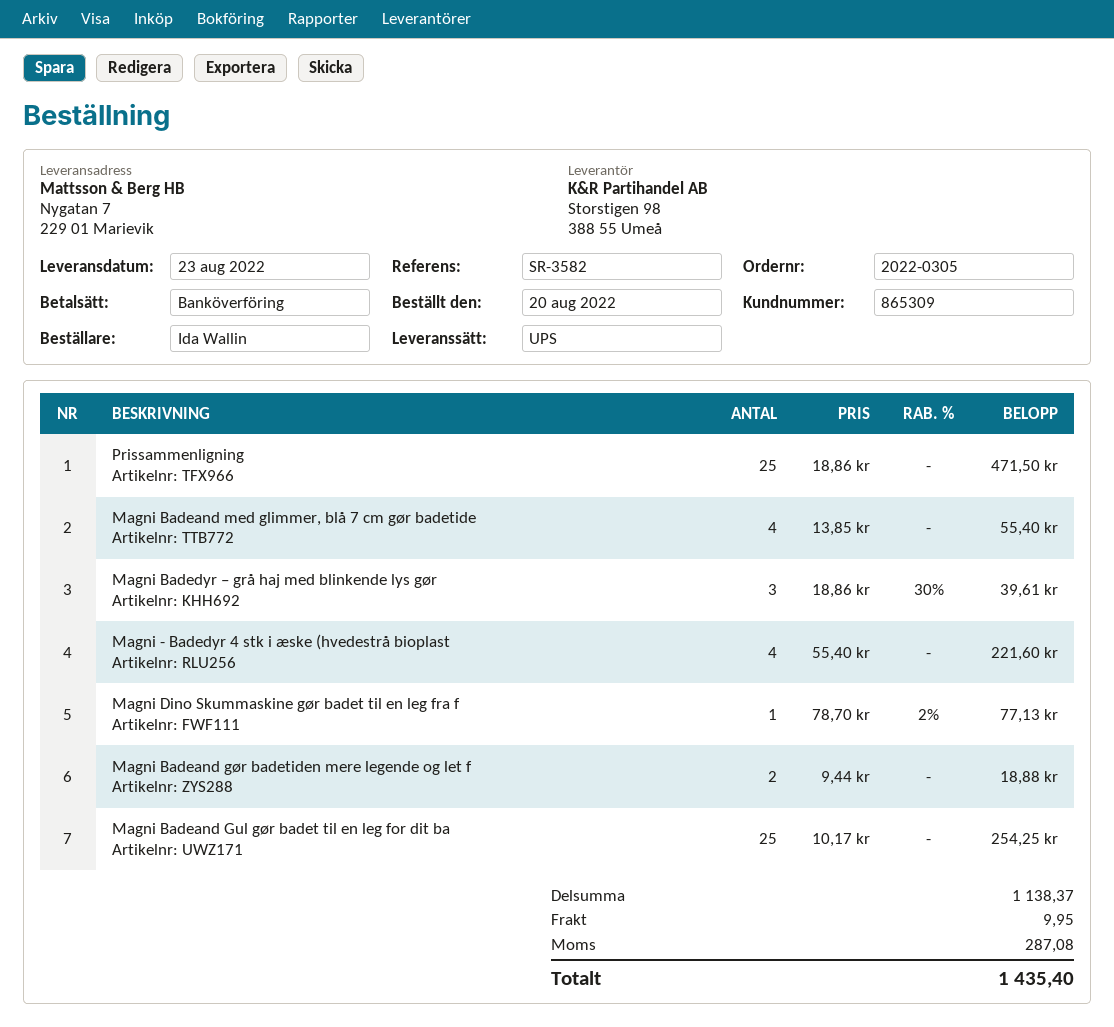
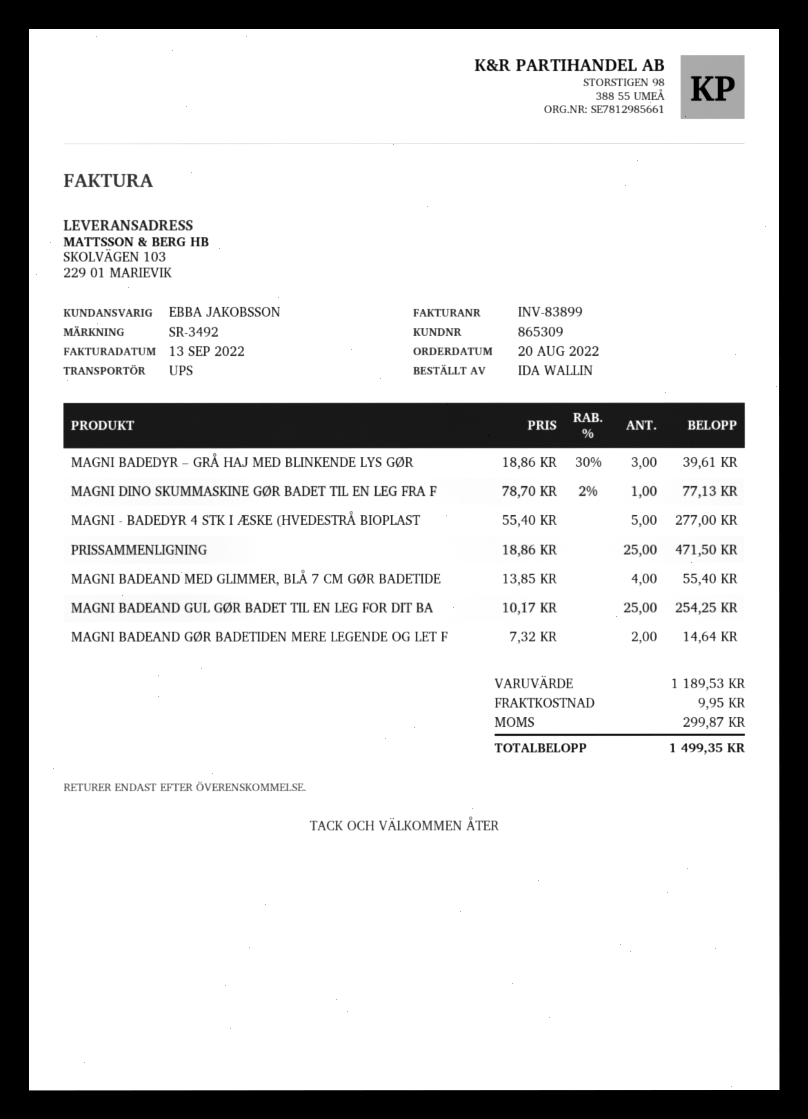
reference: SR-3582 -> SR-3492
ship to: Nygatan 7, 229 01 Marievik -> SKOLVÄGEN 103, 229 01 MARIEVIK
Magni - Badedyr 4 stk i æske (hvedestrå bioplast: 4 x 55.40 = 221.60 -> 5 x 55.40 = 277.00
Magni Badeand gør badetiden mere legende og let f: 2 x 9.44 = 18.88 -> 2 x 7.32 = 14.64
subtotal: 1138.37 -> 1189.53
tax: 287.08 -> 299.87
total: 1435.40 -> 1499.35

